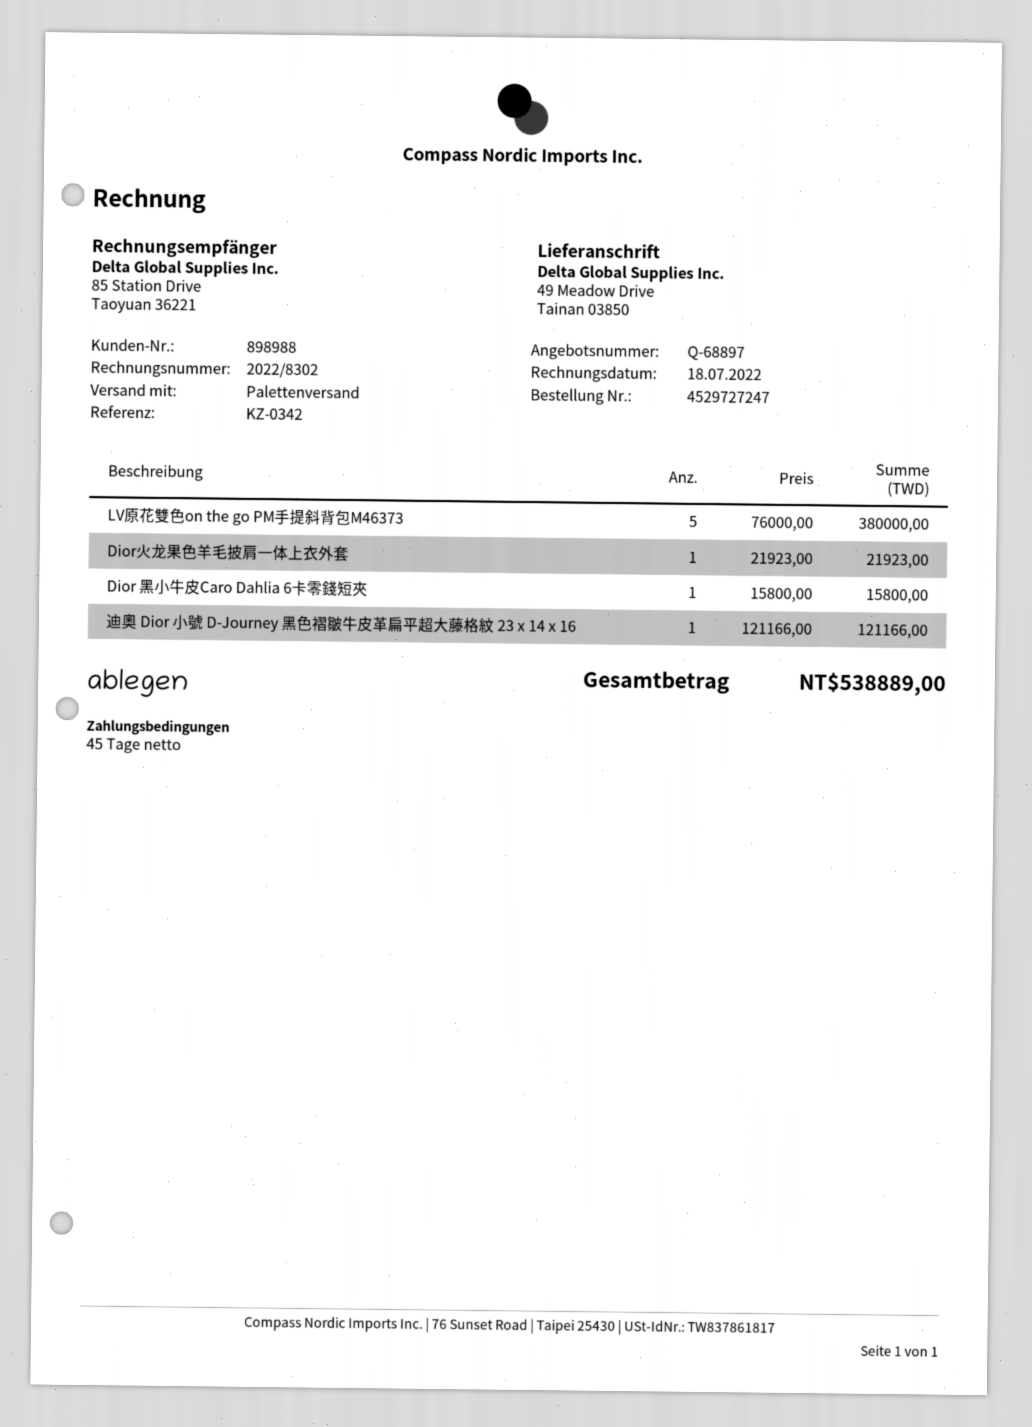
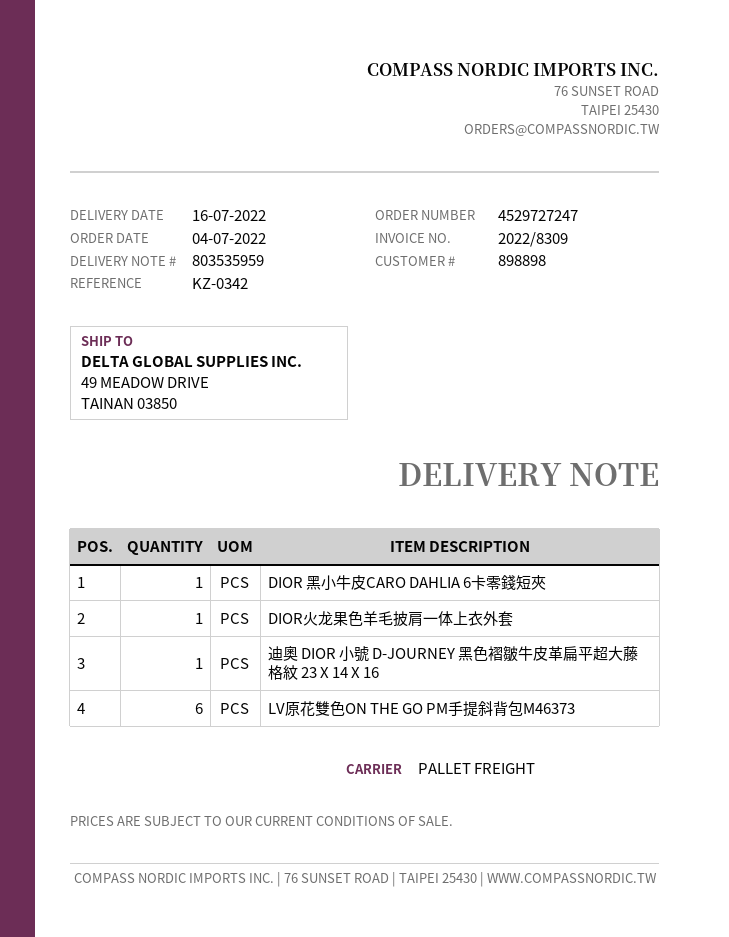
invoice number: 2022/8302 -> 2022/8309
customer number: 898988 -> 898898
LV原花雙色on the go PM手提斜背包M46373: 5 -> 6

